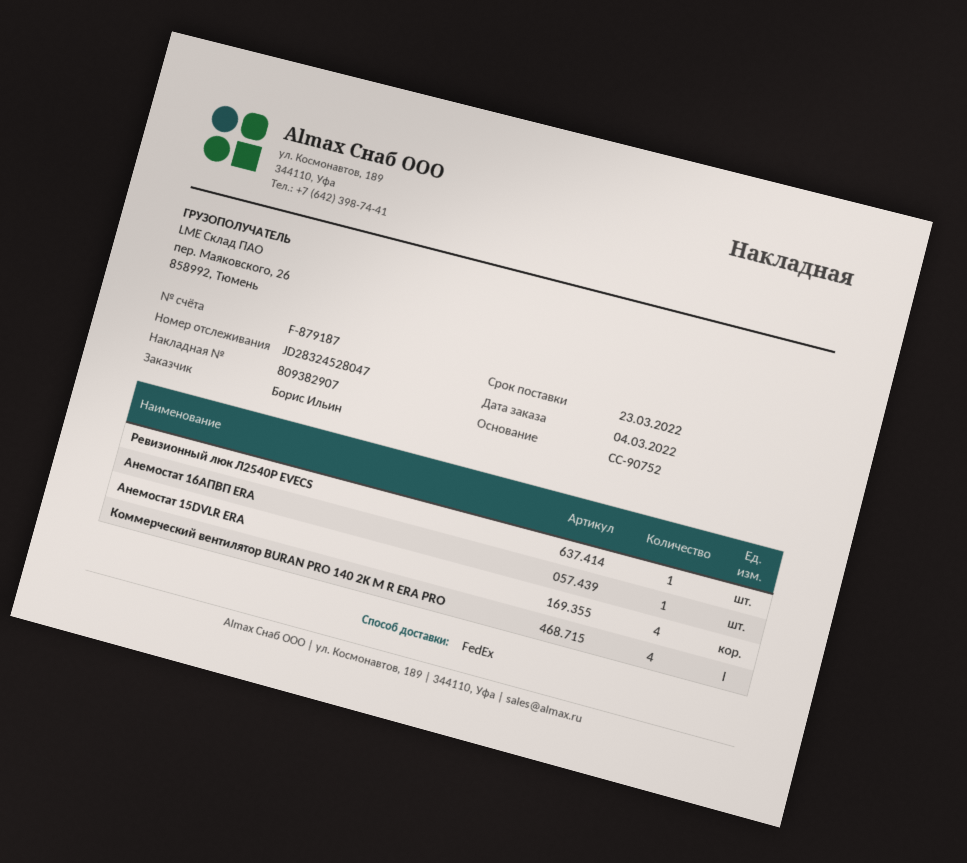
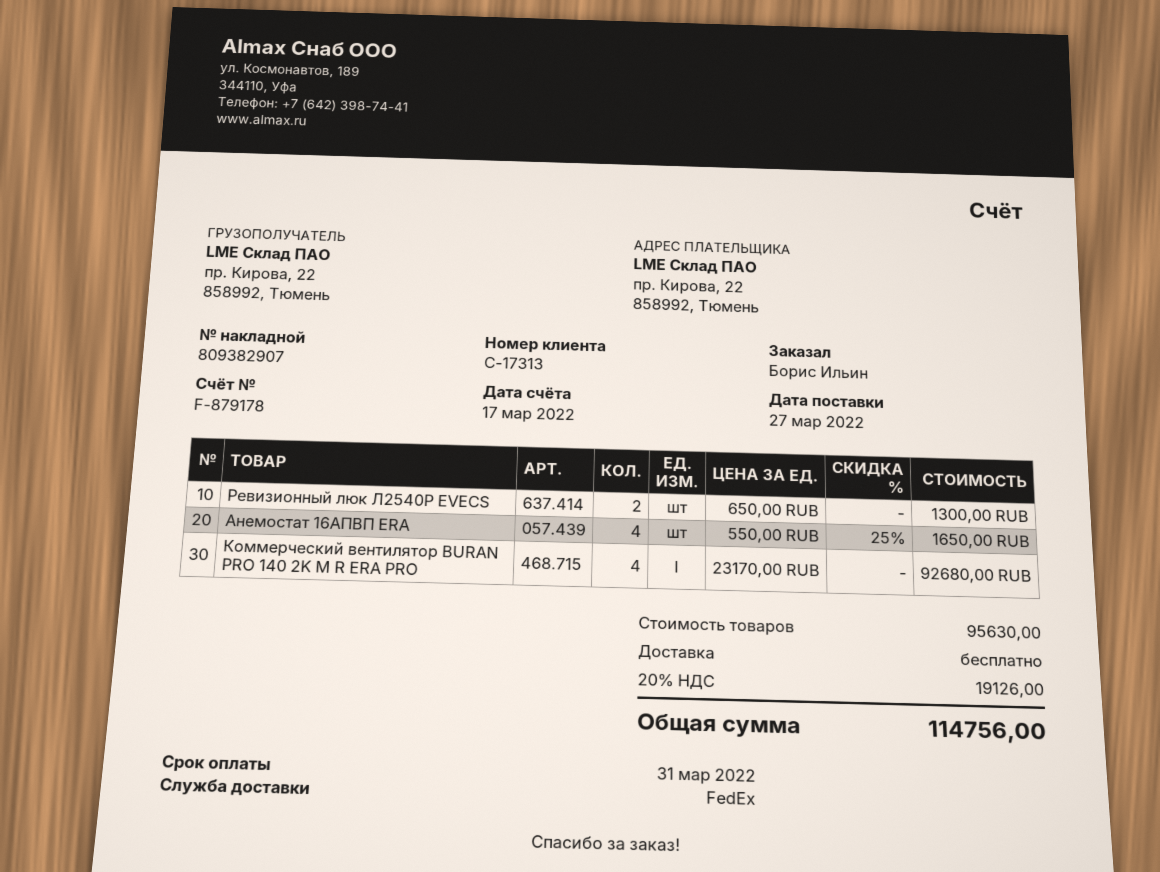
delivery date: 2022-03-23 -> 2022-03-27
invoice number: F-879187 -> F-879178
ship to: пер. Маяковского, 26, 858992, Тюмень -> пр. Кирова, 22, 858992, Тюмень
Ревизионный люк Л2540Р EVECS: 1 -> 2
Анемостат 16АПВП ERA: 1 -> 4
Анемостат 15DVLR ERA: 4 -> none

